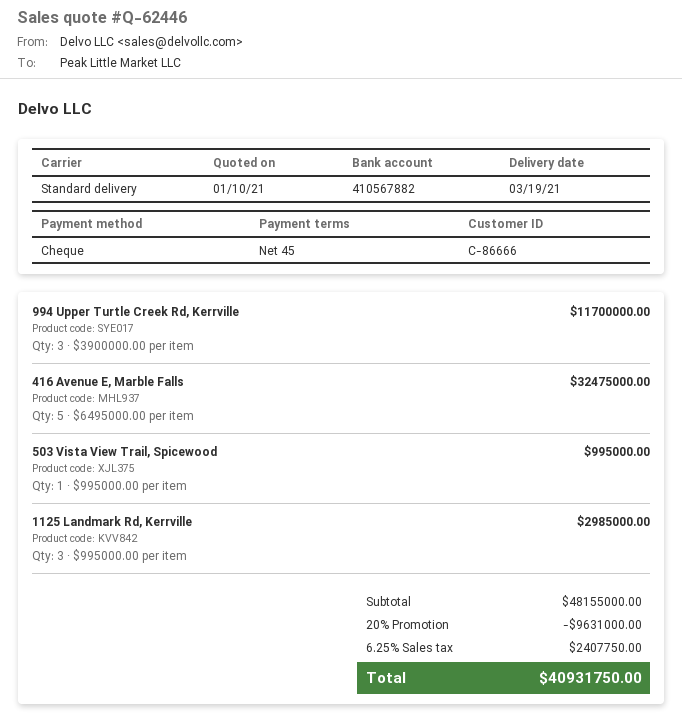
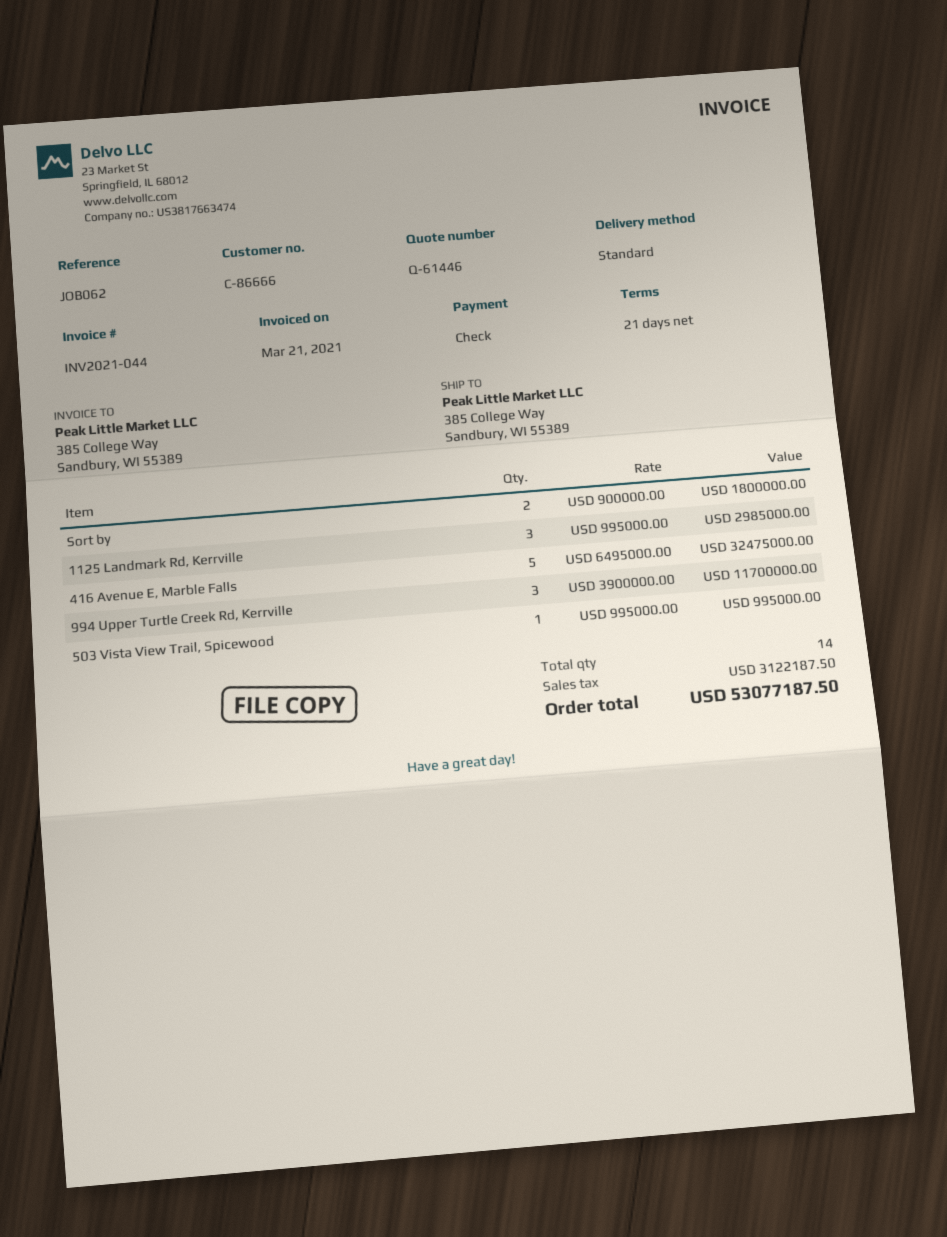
quote number: Q-62446 -> Q-61446
payment terms: 45 days -> 21 days
Sort by: none -> 2 x 900000.00 = 1800000.00
discount: 20% = 9631000.00 -> none
tax: 2407750.00 -> 3122187.50
total: 40931750.00 -> 53077187.50

